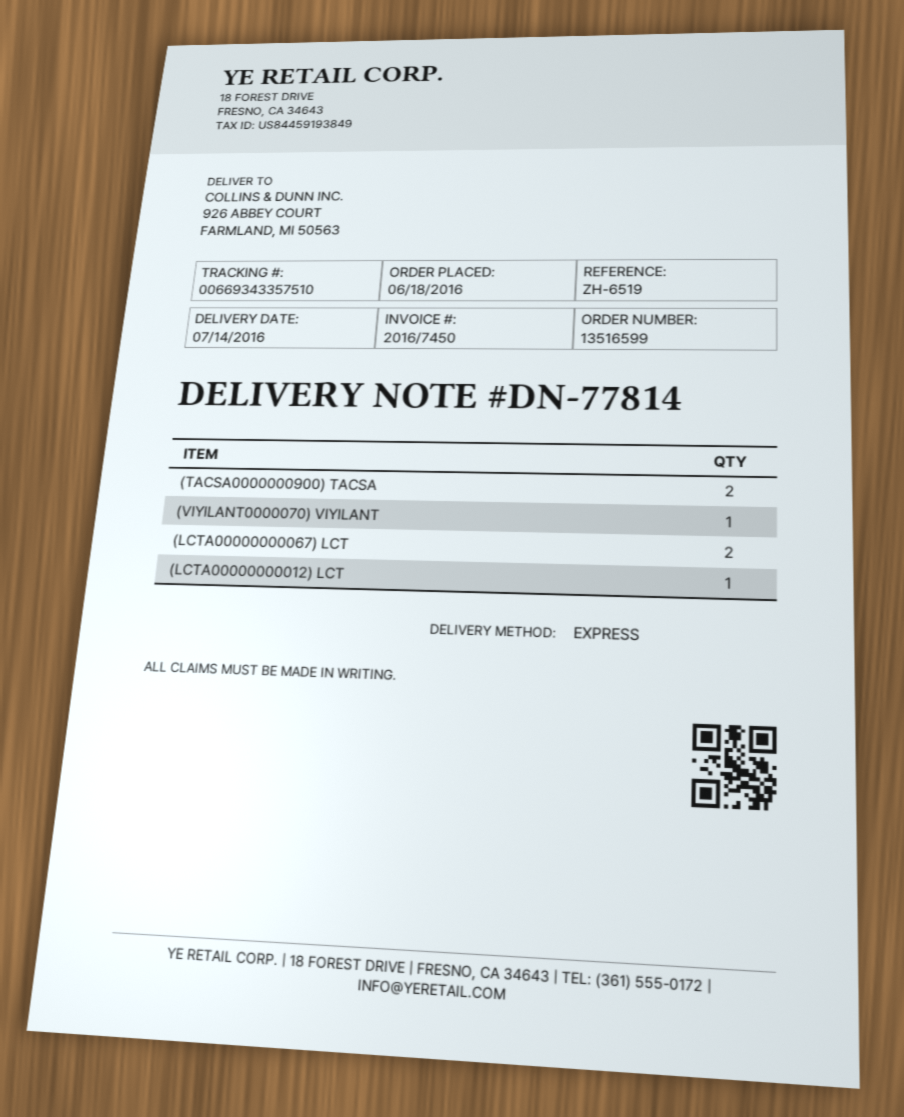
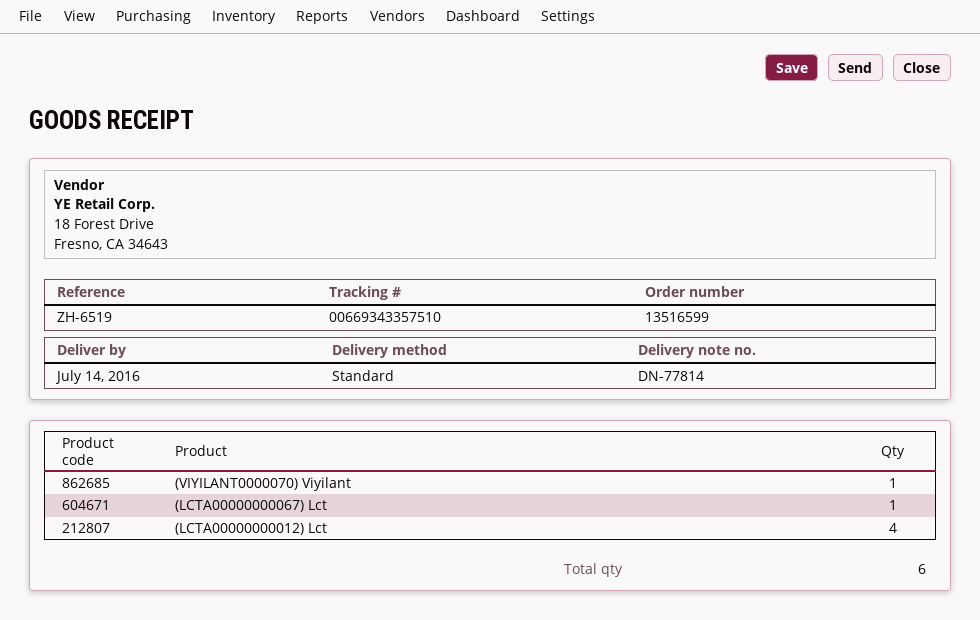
shipping method: express -> standard
(TACSA0000000900) TACSA: 2 -> none
(LCTA00000000067) LCT: 2 -> 1
(LCTA00000000012) LCT: 1 -> 4

